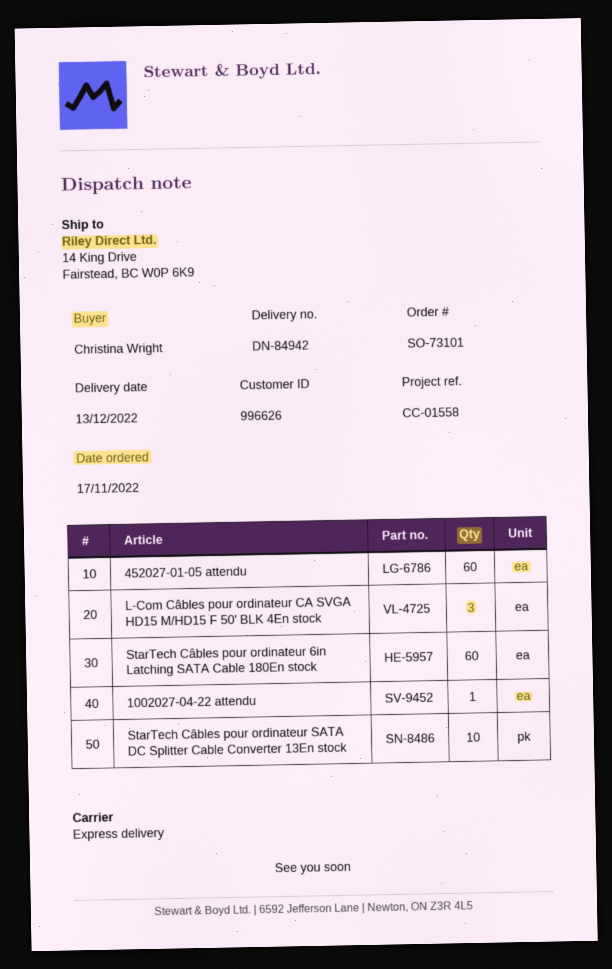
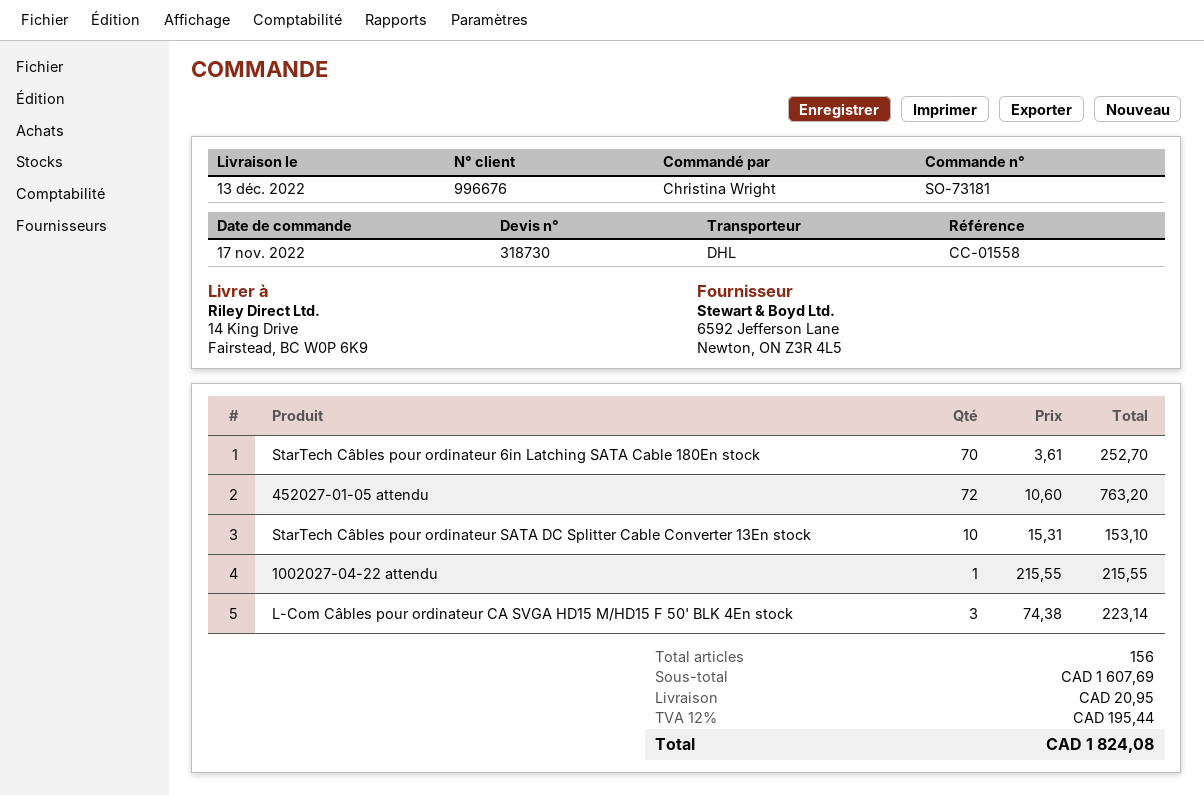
order number: SO-73101 -> SO-73181
customer number: 996626 -> 996676
shipping method: express -> DHL
452027-01-05 attendu: 60 -> 72
StarTech Câbles pour ordinateur 6in Latching SATA Cable 180En stock: 60 -> 70

